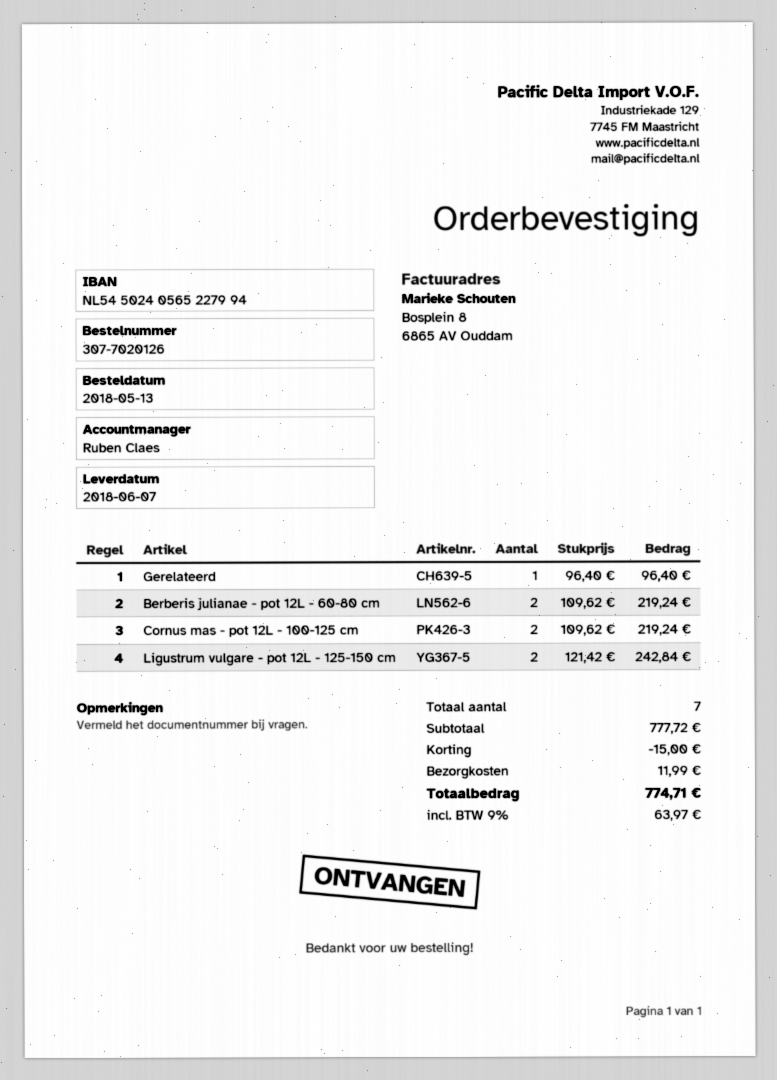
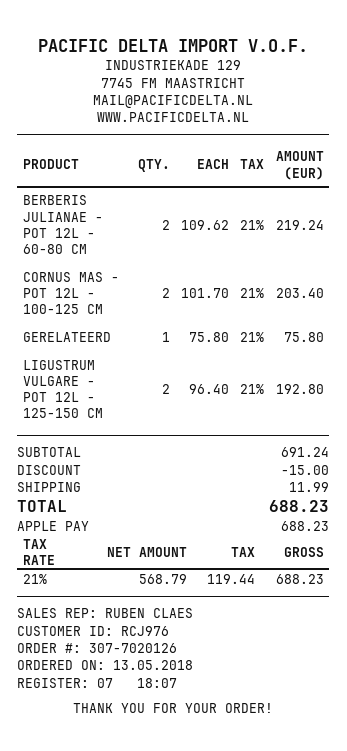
Gerelateerd: 1 x 96.40 = 96.40 -> 1 x 75.80 = 75.80
Cornus mas - pot 12L - 100-125 cm: 2 x 109.62 = 219.24 -> 2 x 101.70 = 203.40
Ligustrum vulgare - pot 12L - 125-150 cm: 2 x 121.42 = 242.84 -> 2 x 96.40 = 192.80
subtotal: 777.72 -> 691.24
tax: 9% = 63.97 -> 21% = 119.44
total: 774.71 -> 688.23

